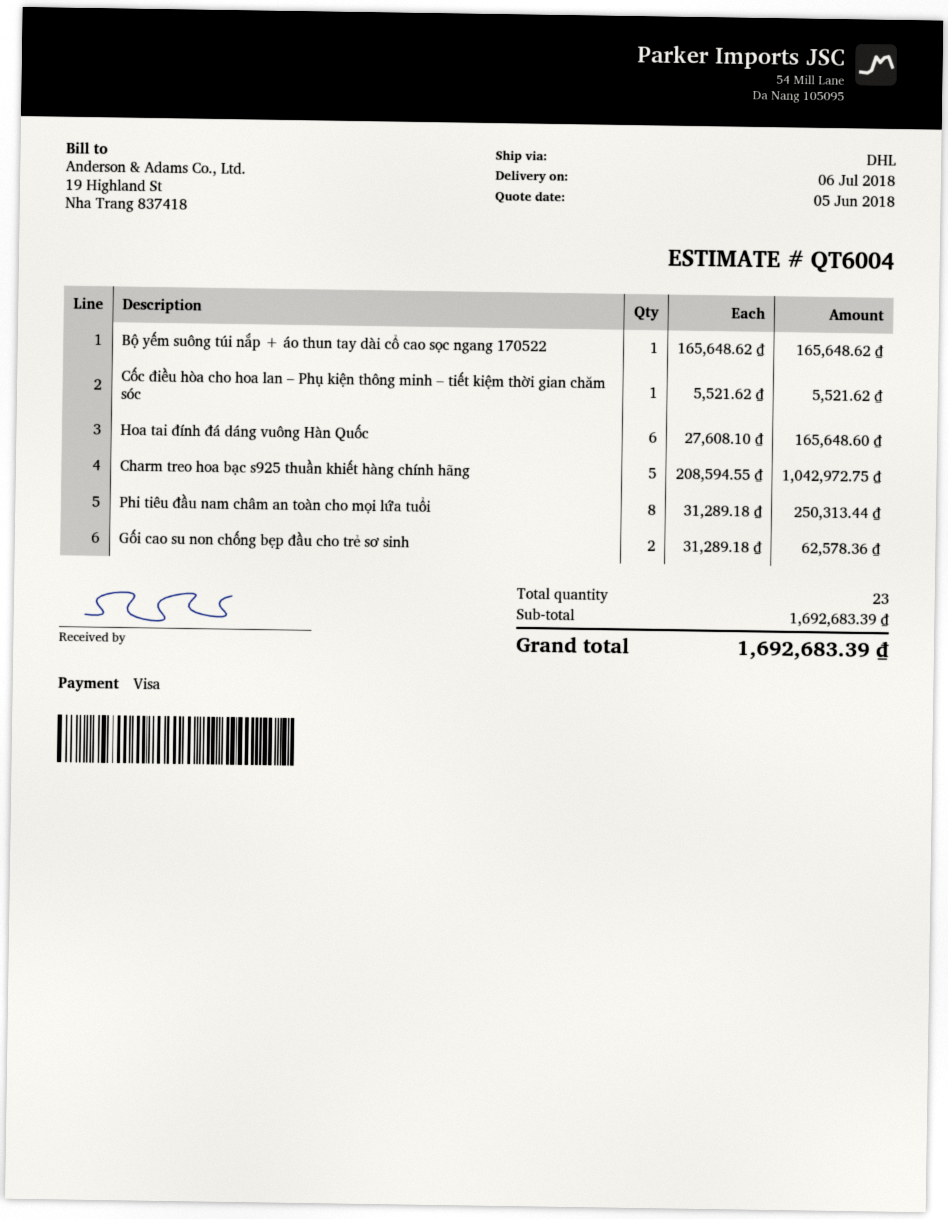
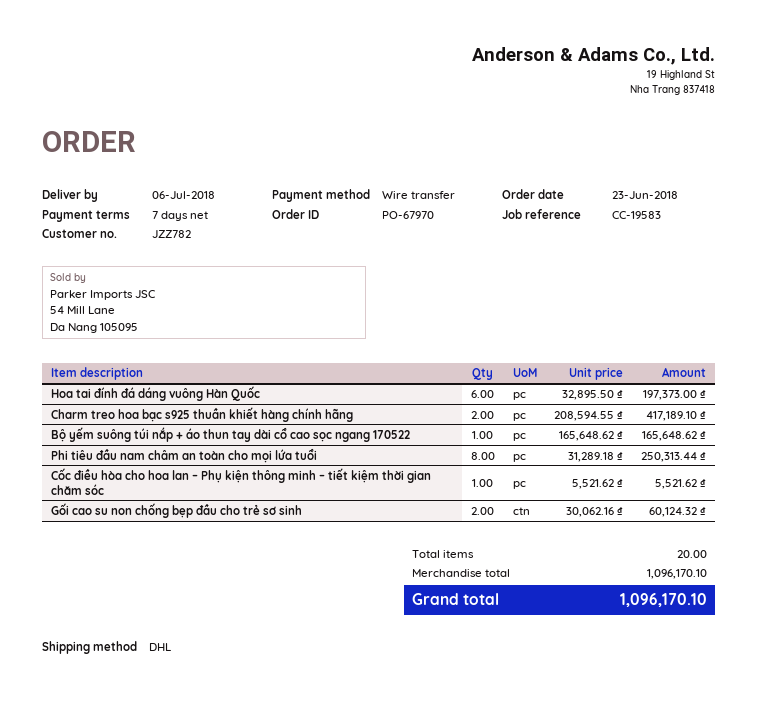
payment method: Visa -> bank transfer
Hoa tai đính đá dáng vuông Hàn Quốc: 6 x 27608.10 = 165648.60 -> 6 x 32895.50 = 197373.00
Charm treo hoa bạc s925 thuần khiết hàng chính hãng: 5 x 208594.55 = 1042972.75 -> 2 x 208594.55 = 417189.10
Gối cao su non chống bẹp đầu cho trẻ sơ sinh: 2 x 31289.18 = 62578.36 -> 2 x 30062.16 = 60124.32
total quantity: 23 -> 20
subtotal: 1692683.39 -> 1096170.10
total: 1692683.39 -> 1096170.10

